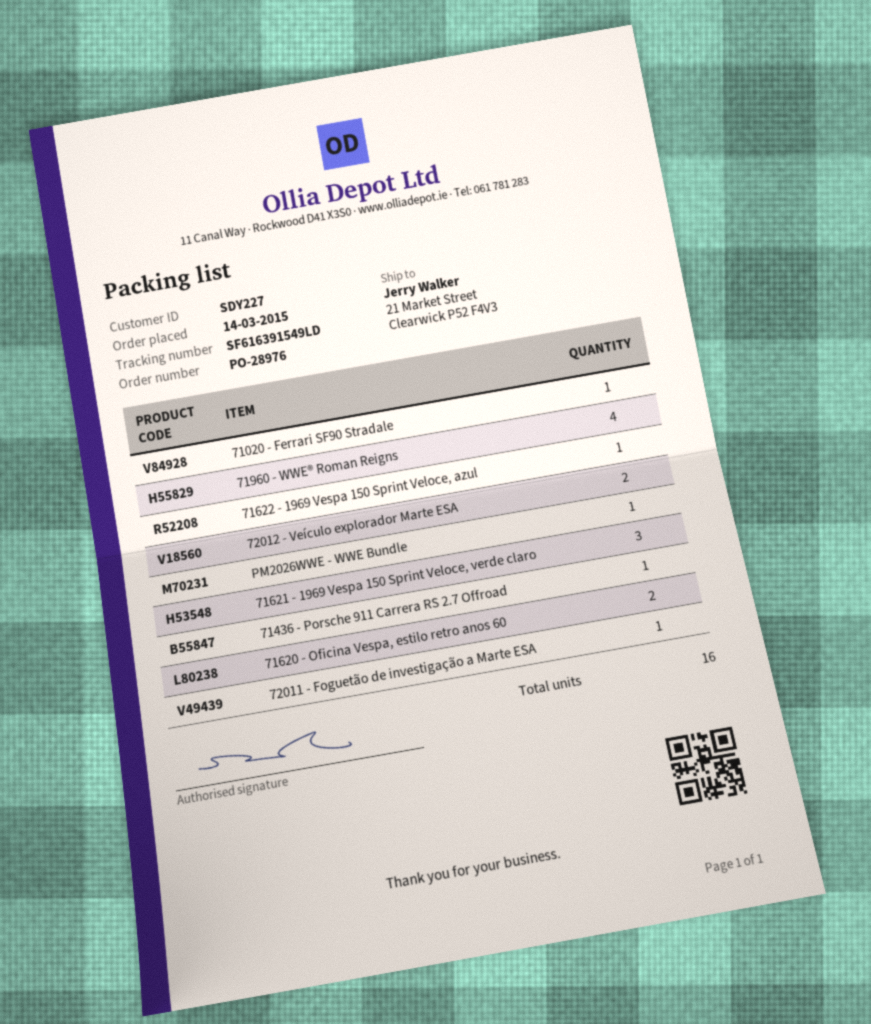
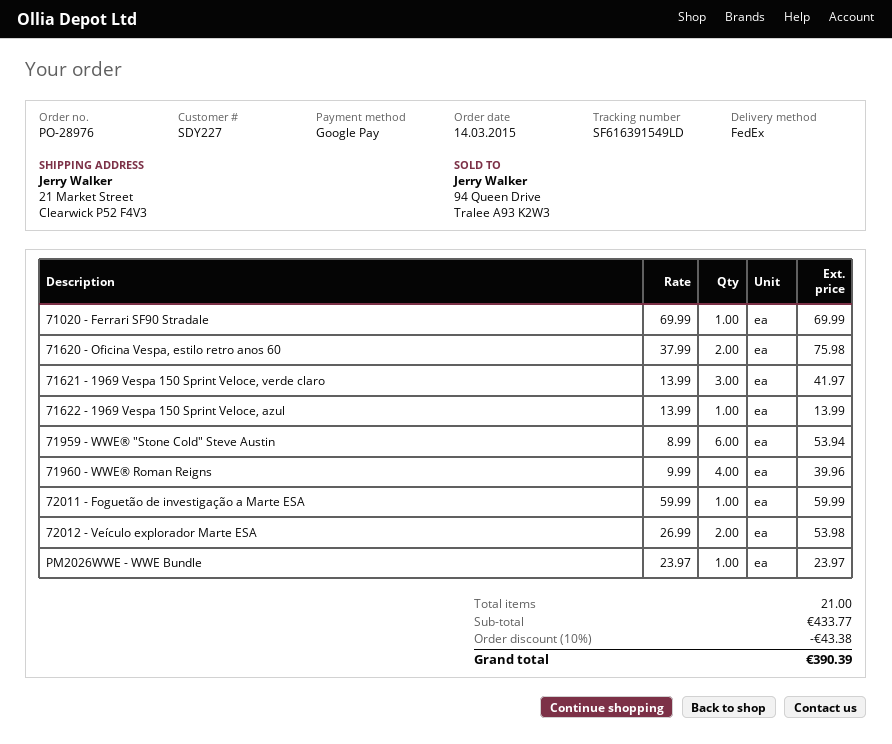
71436 - Porsche 911 Carrera RS 2.7 Offroad: 1 -> none
71959 - WWE® "Stone Cold" Steve Austin: none -> 6
total quantity: 16 -> 21

